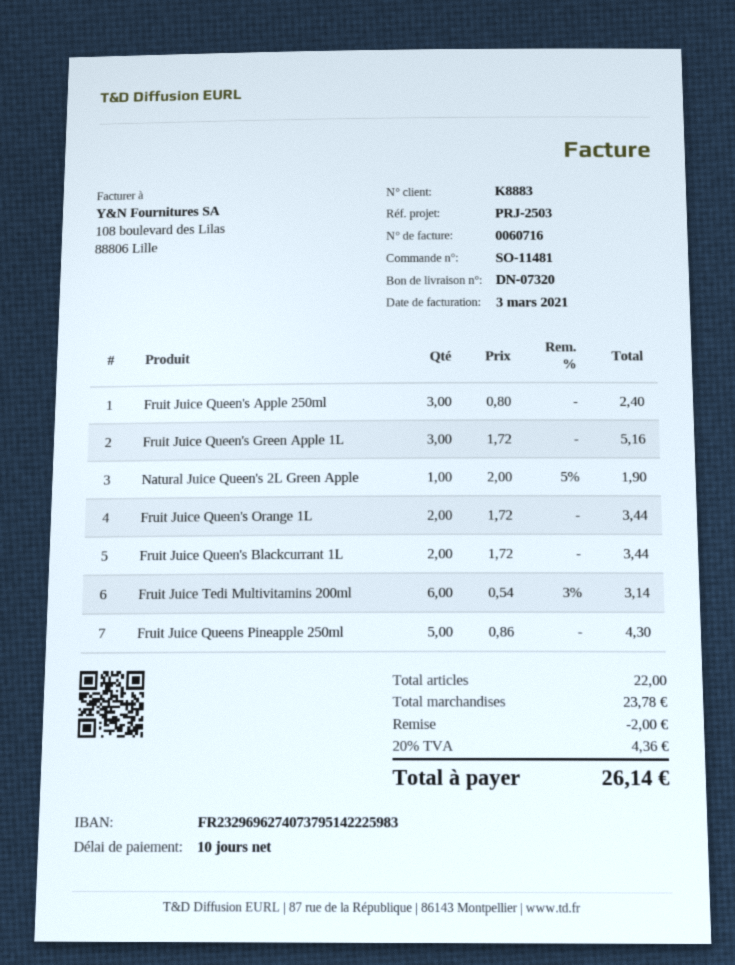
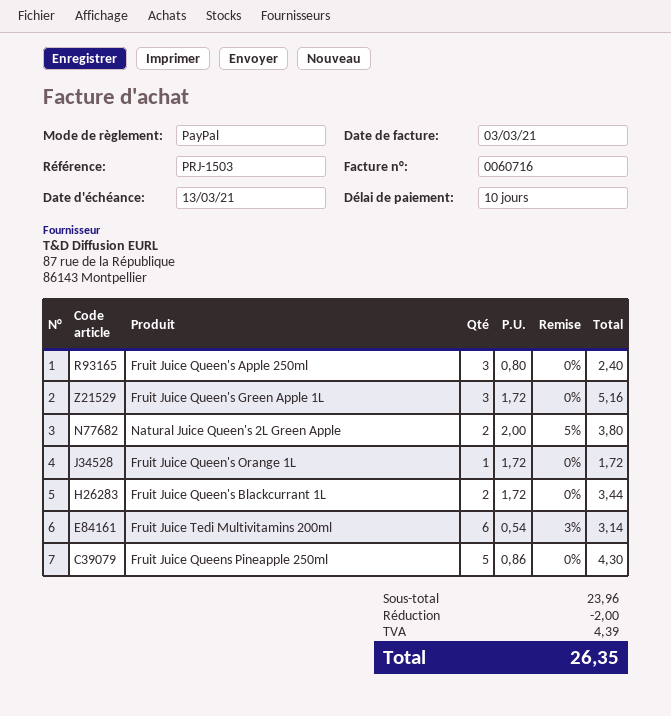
reference: PRJ-2503 -> PRJ-1503
Natural Juice Queen's 2L Green Apple: 1 x 2.00 - 5% = 1.90 -> 2 x 2.00 - 5% = 3.80
Fruit Juice Queen's Orange 1L: 2 x 1.72 = 3.44 -> 1 x 1.72 = 1.72
subtotal: 23.78 -> 23.96
tax: 4.36 -> 4.39
total: 26.14 -> 26.35

